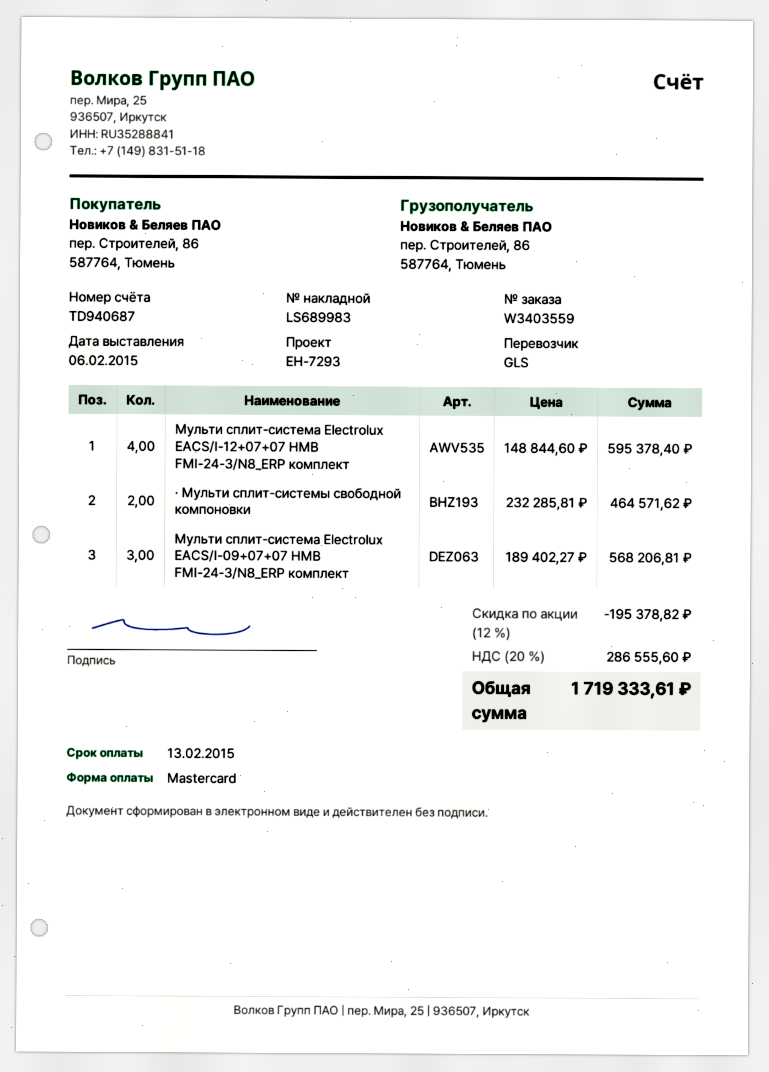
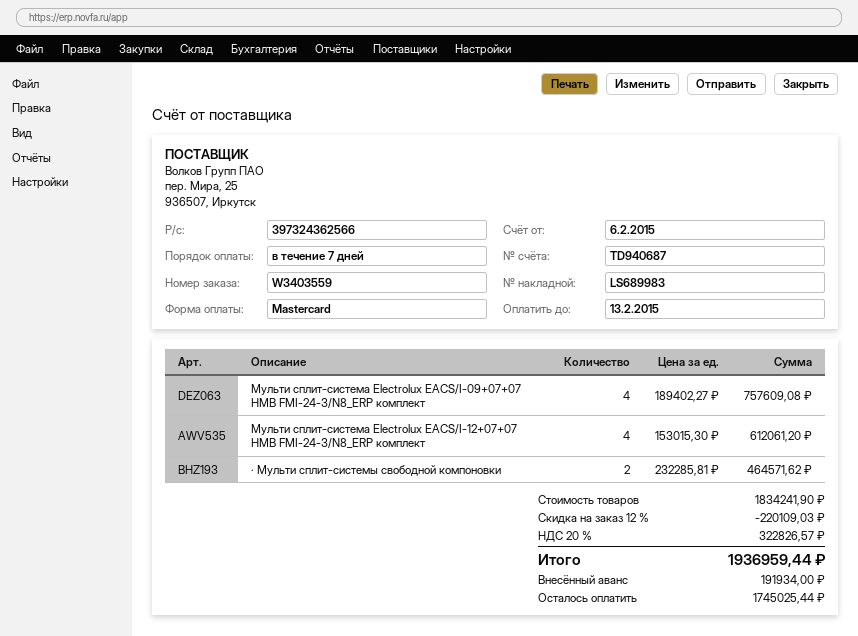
Мульти сплит-система Electrolux EACS/I-12+07+07 НMB FMI-24-3/N8_ERP комплект: 4 x 148844.60 = 595378.40 -> 4 x 153015.30 = 612061.20
Мульти сплит-система Electrolux EACS/I-09+07+07 НMB FMI-24-3/N8_ERP комплект: 3 x 189402.27 = 568206.81 -> 4 x 189402.27 = 757609.08
discount: 12% = 195378.82 -> 12% = 220109.03
tax: 20% = 286555.60 -> 20% = 322826.57
total: 1719333.61 -> 1936959.44

